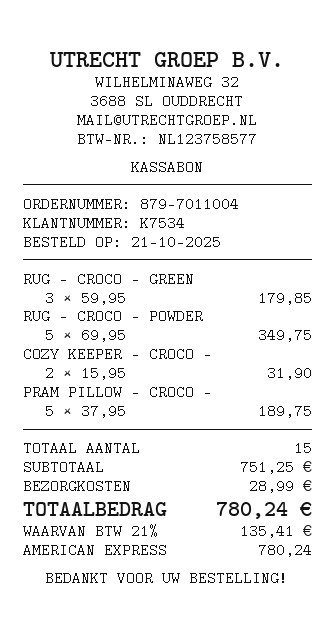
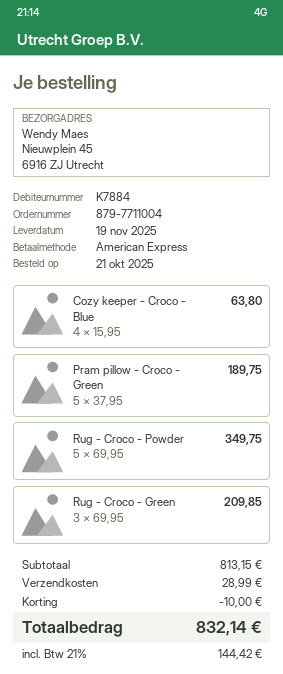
order number: 879-7011004 -> 879-7711004
customer number: K7534 -> K7884
RUG - CROCO - GREEN: 3 x 59.95 = 179.85 -> 3 x 69.95 = 209.85
COZY KEEPER - CROCO -: 2 x 15.95 = 31.90 -> 4 x 15.95 = 63.80
subtotal: 751.25 -> 813.15
discount: none -> 10.00
tax: 21% = 135.41 -> 21% = 144.42
total: 780.24 -> 832.14

